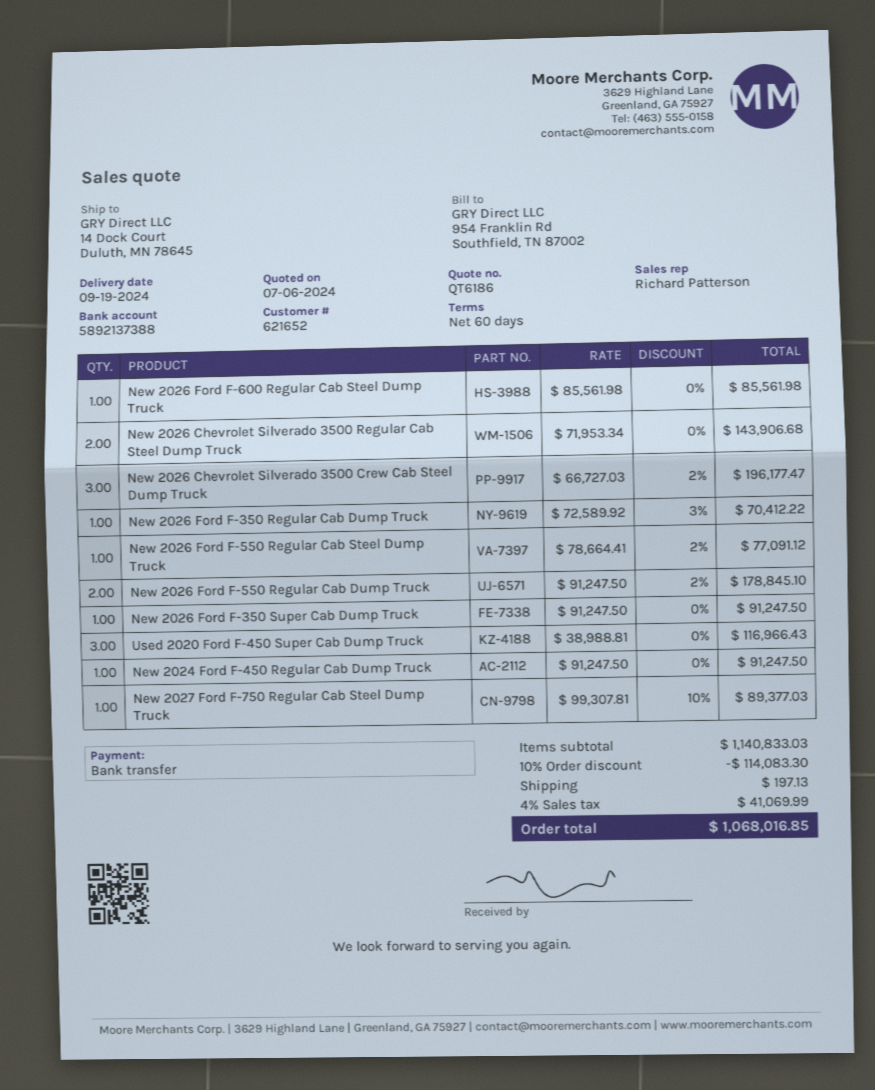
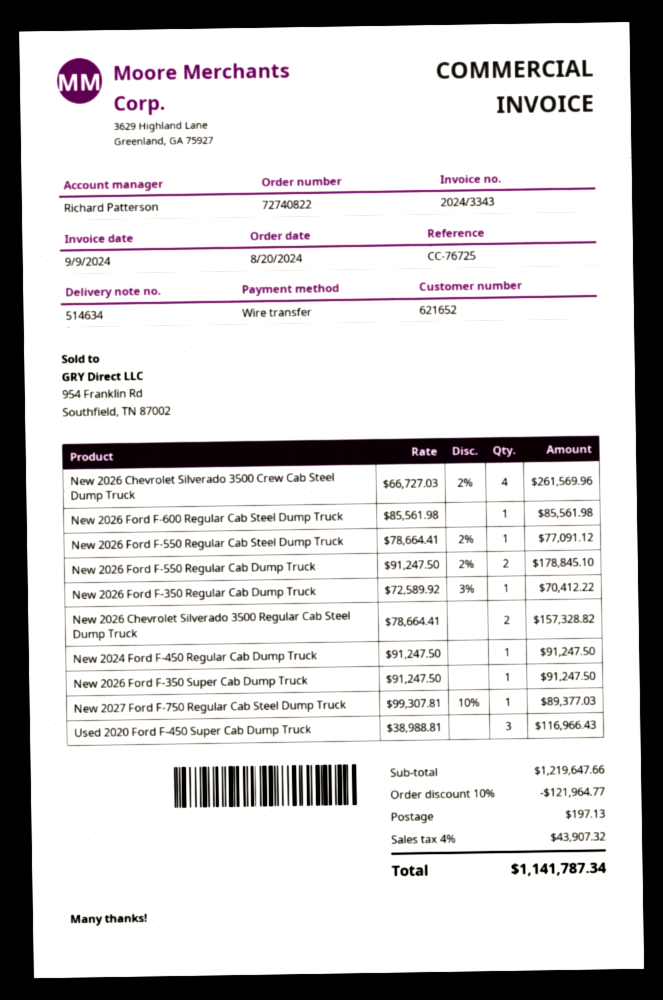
New 2026 Chevrolet Silverado 3500 Regular Cab Steel Dump Truck: 2 x 71953.34 = 143906.68 -> 2 x 78664.41 = 157328.82
New 2026 Chevrolet Silverado 3500 Crew Cab Steel Dump Truck: 3 x 66727.03 - 2% = 196177.47 -> 4 x 66727.03 - 2% = 261569.96
subtotal: 1140833.03 -> 1219647.66
discount: 10% = 114083.30 -> 10% = 121964.77
tax: 4% = 41069.99 -> 4% = 43907.32
total: 1068016.85 -> 1141787.34

